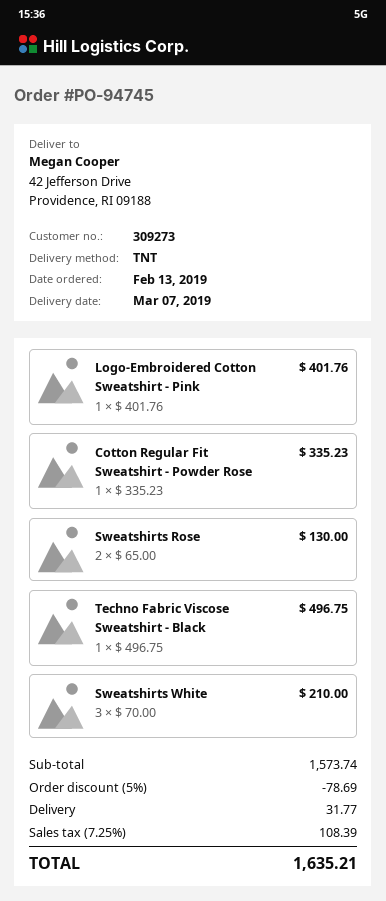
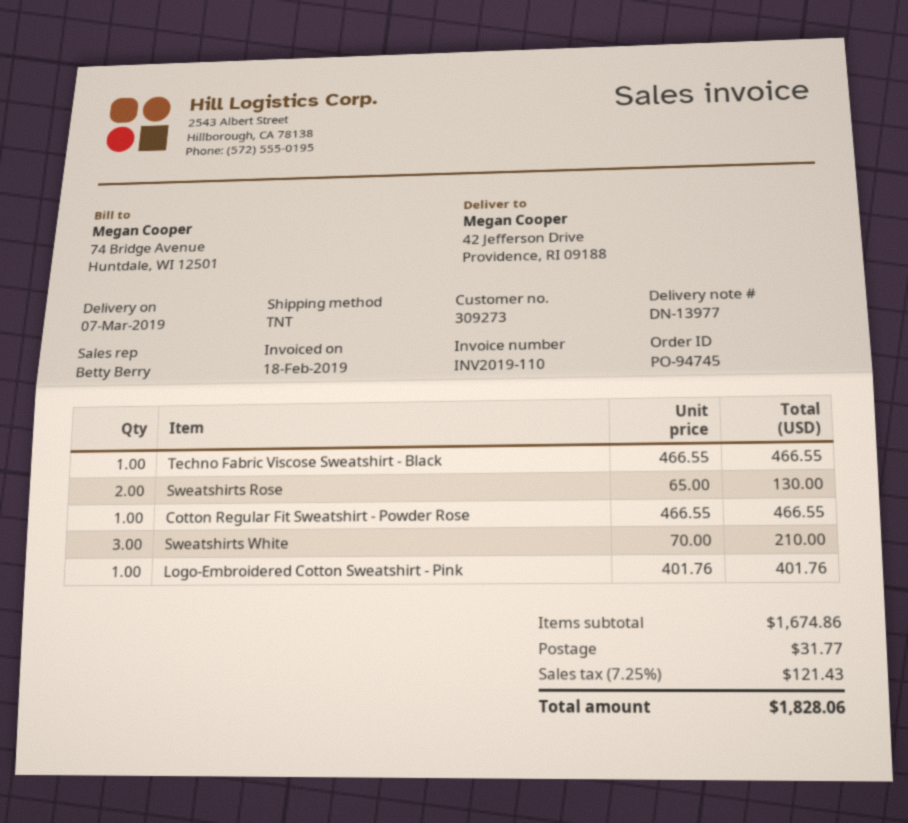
Cotton Regular Fit Sweatshirt - Powder Rose: 1 x 335.23 = 335.23 -> 1 x 466.55 = 466.55
Techno Fabric Viscose Sweatshirt - Black: 1 x 496.75 = 496.75 -> 1 x 466.55 = 466.55
subtotal: 1573.74 -> 1674.86
discount: 5% = 78.69 -> none
tax: 7.25% = 108.39 -> 7.25% = 121.43
total: 1635.21 -> 1828.06

